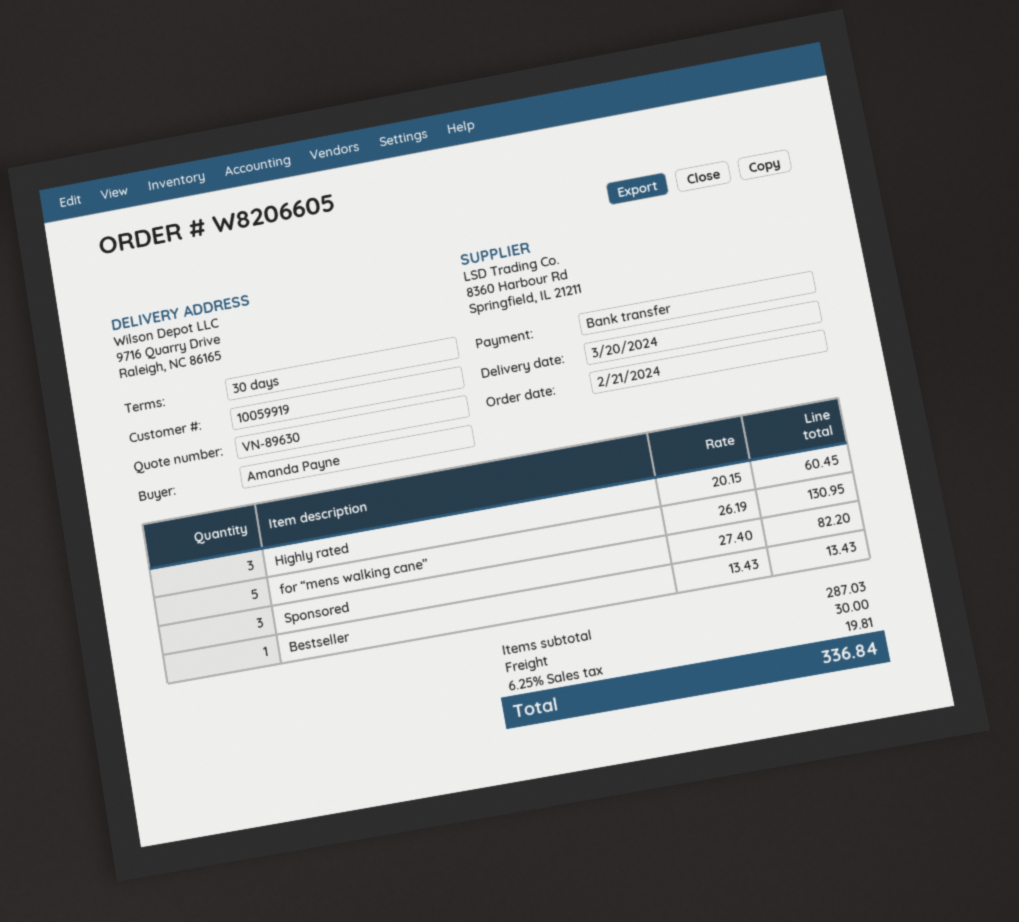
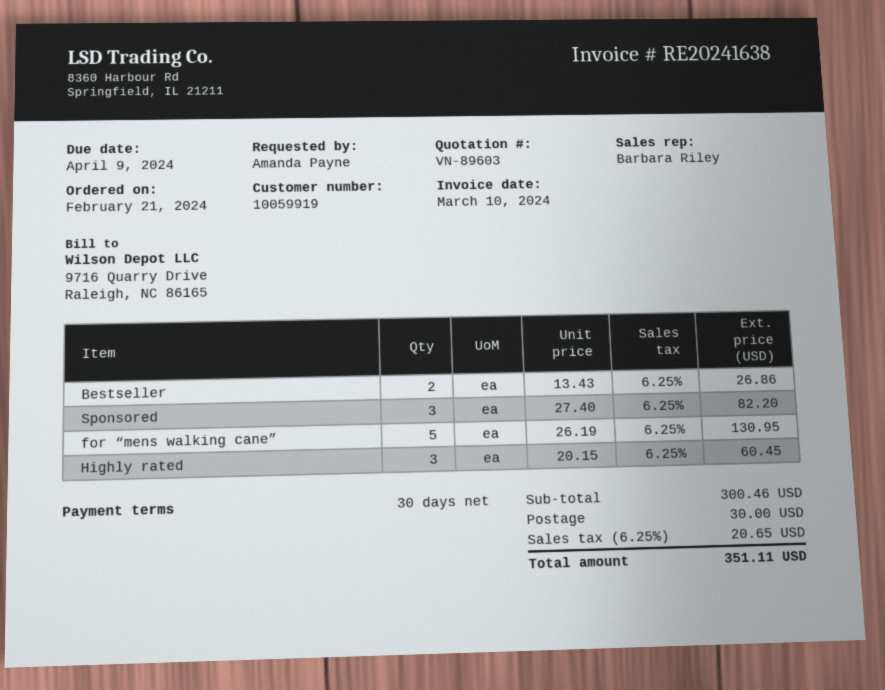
quote number: VN-89630 -> VN-89603
Bestseller: 1 x 13.43 = 13.43 -> 2 x 13.43 = 26.86
subtotal: 287.03 -> 300.46
tax: 6.25% = 19.81 -> 6.25% = 20.65
total: 336.84 -> 351.11

